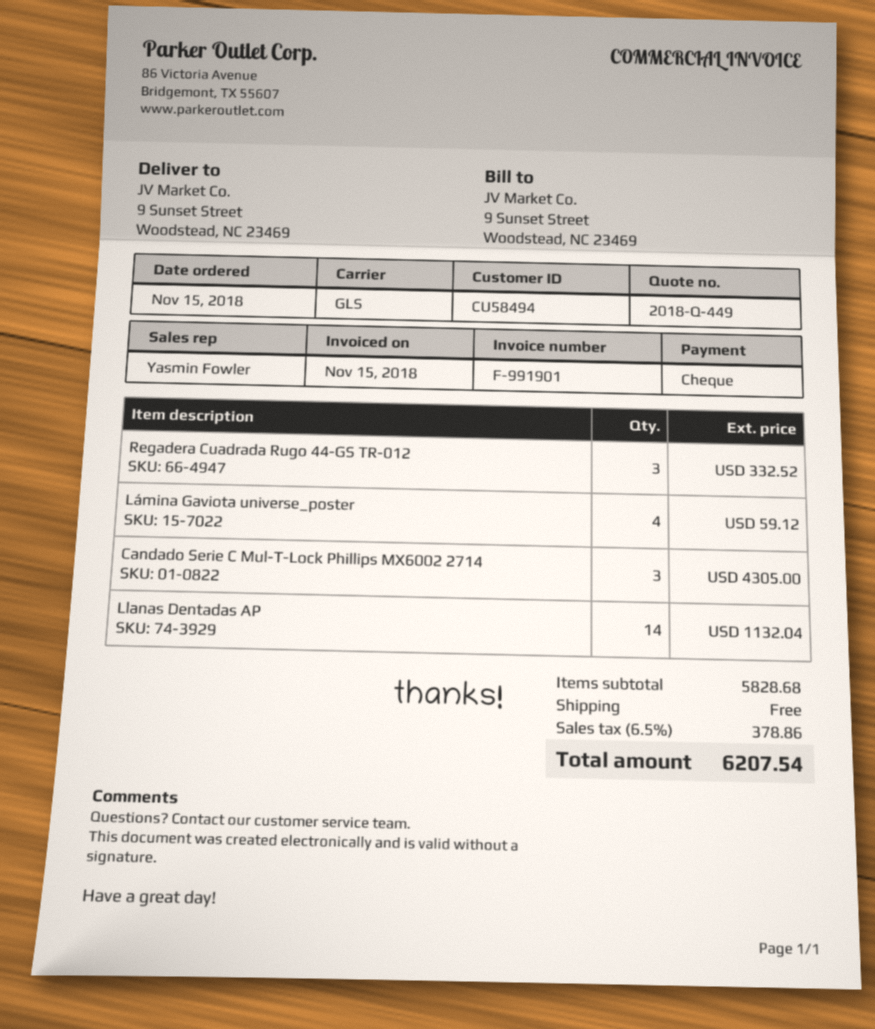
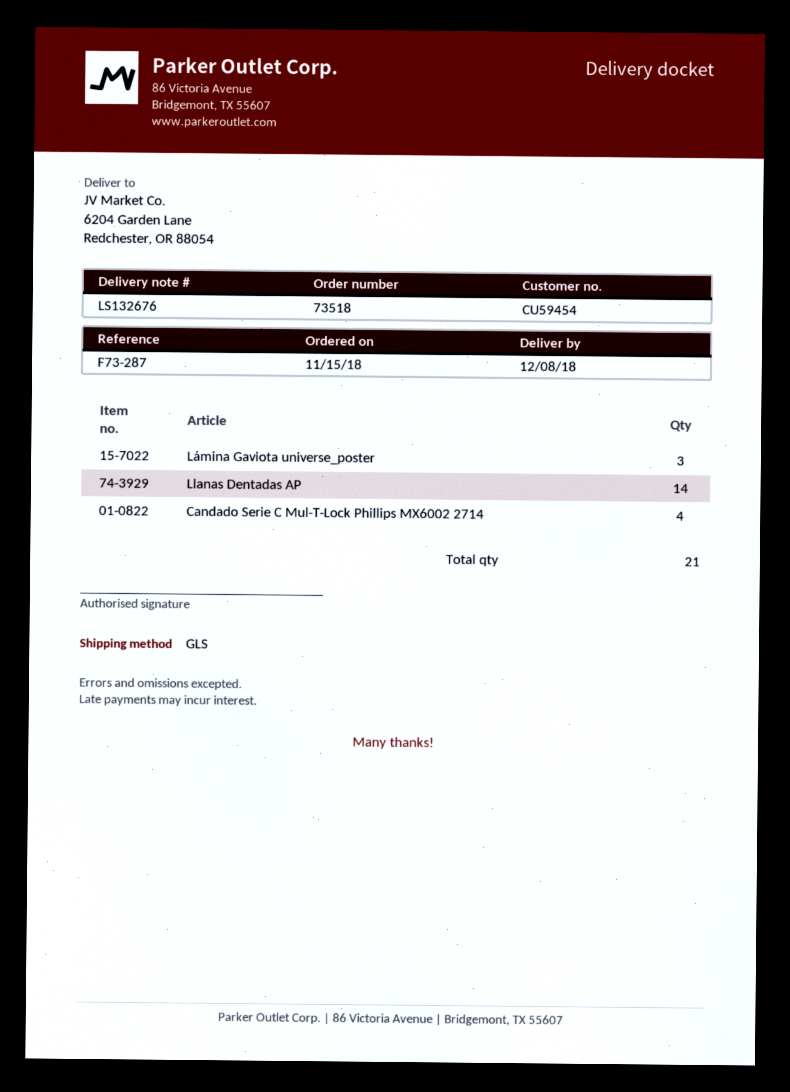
customer number: CU58494 -> CU59454
ship to: 9 Sunset Street, Woodstead, NC 23469 -> 6204 Garden Lane, Redchester, OR 88054
Regadera Cuadrada Rugo 44-GS TR-012: 3 -> none
Lámina Gaviota universe_poster: 4 -> 3
Candado Serie C Mul-T-Lock Phillips MX6002 2714: 3 -> 4

